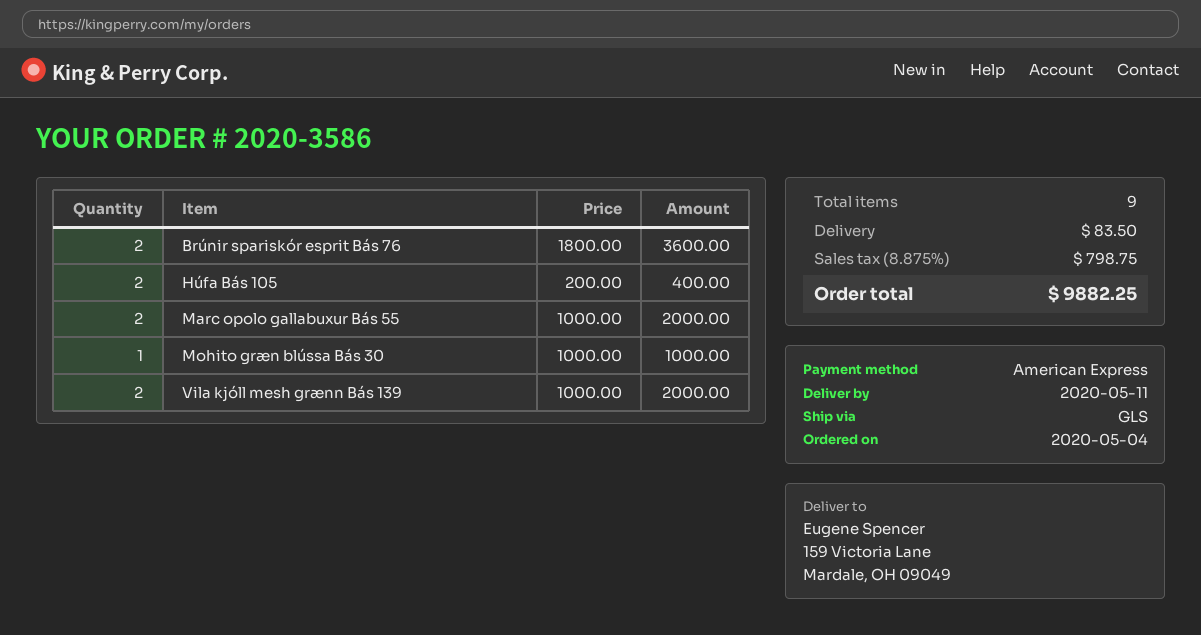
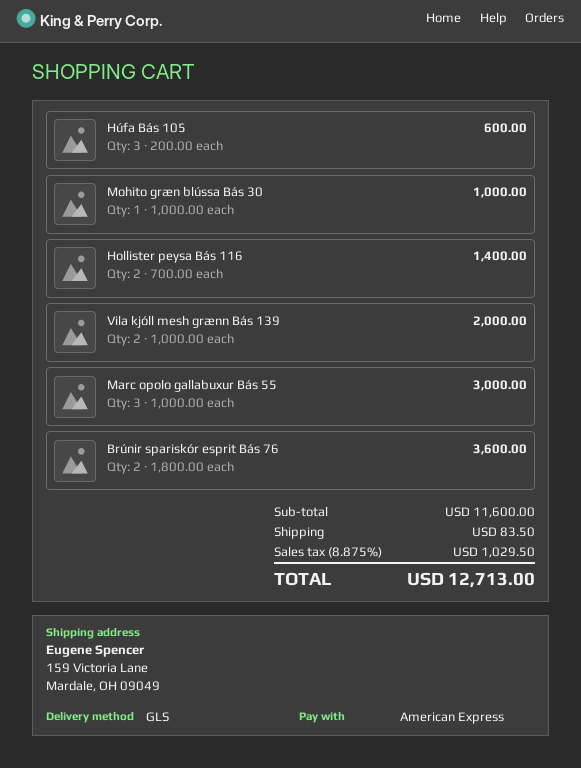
Húfa Bás 105: 2 x 200.00 = 400.00 -> 3 x 200.00 = 600.00
Marc opolo gallabuxur Bás 55: 2 x 1000.00 = 2000.00 -> 3 x 1000.00 = 3000.00
Hollister peysa Bás 116: none -> 2 x 700.00 = 1400.00
tax: 8.875% = 798.75 -> 8.875% = 1029.50
total: 9882.25 -> 12713.00

